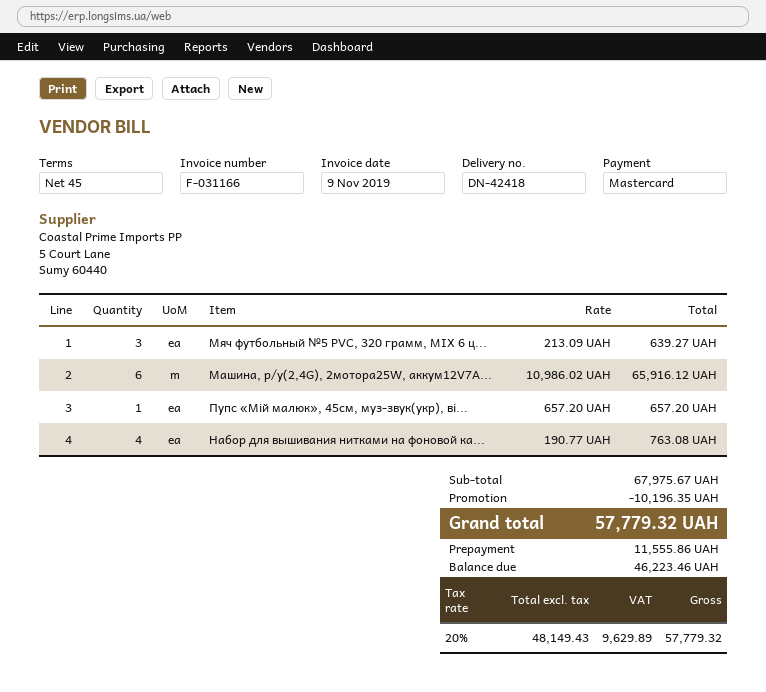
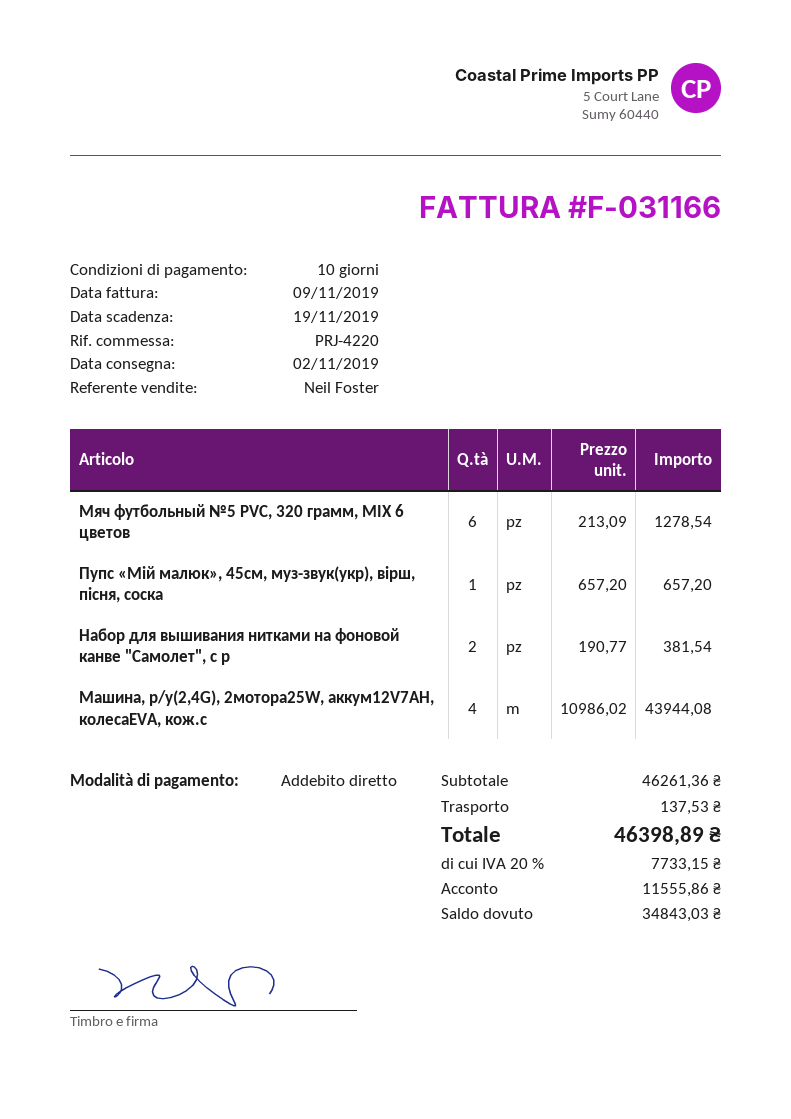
payment terms: 45 days -> 10 days
payment method: Mastercard -> direct debit
Мяч футбольный №5 PVC, 320 грамм, MIX 6 ц...: 3 x 213.09 = 639.27 -> 6 x 213.09 = 1278.54
Машина, р/у(2,4G), 2мотора25W, аккум12V7A...: 6 x 10986.02 = 65916.12 -> 4 x 10986.02 = 43944.08
Набор для вышивания нитками на фоновой ка...: 4 x 190.77 = 763.08 -> 2 x 190.77 = 381.54
subtotal: 67975.67 -> 46261.36
discount: 10196.35 -> none
shipping: none -> 137.53
tax: 20% = 9629.89 -> 20% = 7733.15
total: 57779.32 -> 46398.89
balance: 46223.46 -> 34843.03

